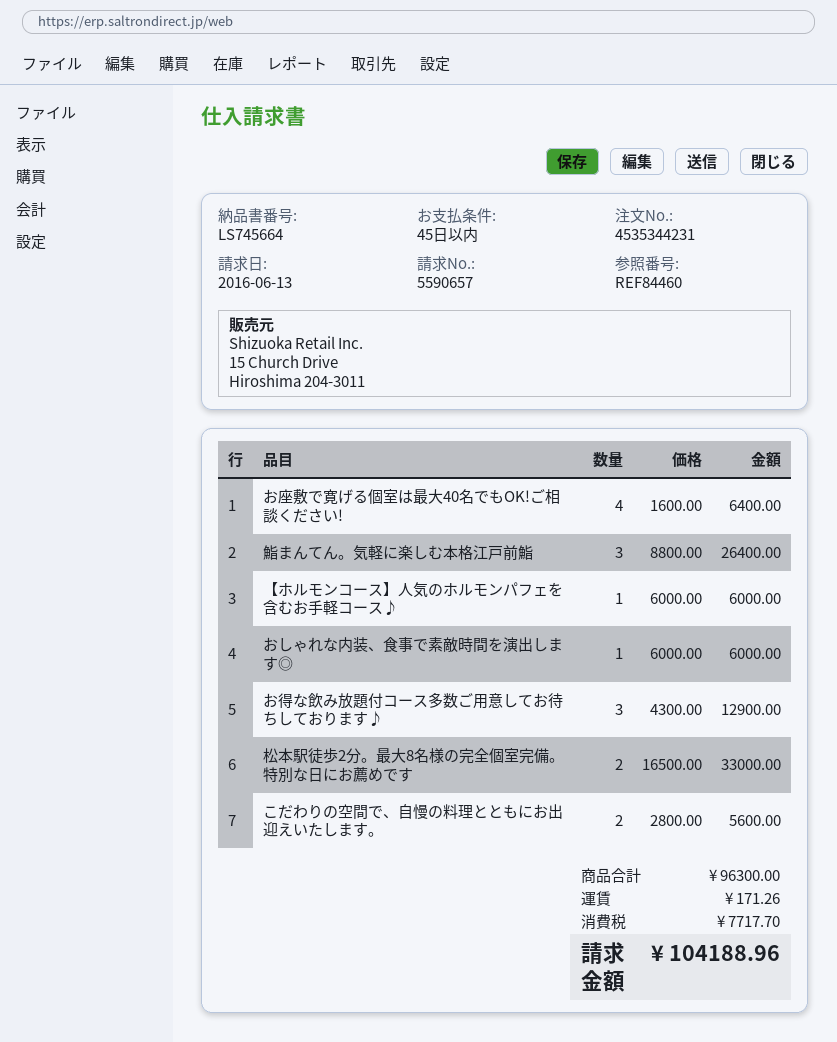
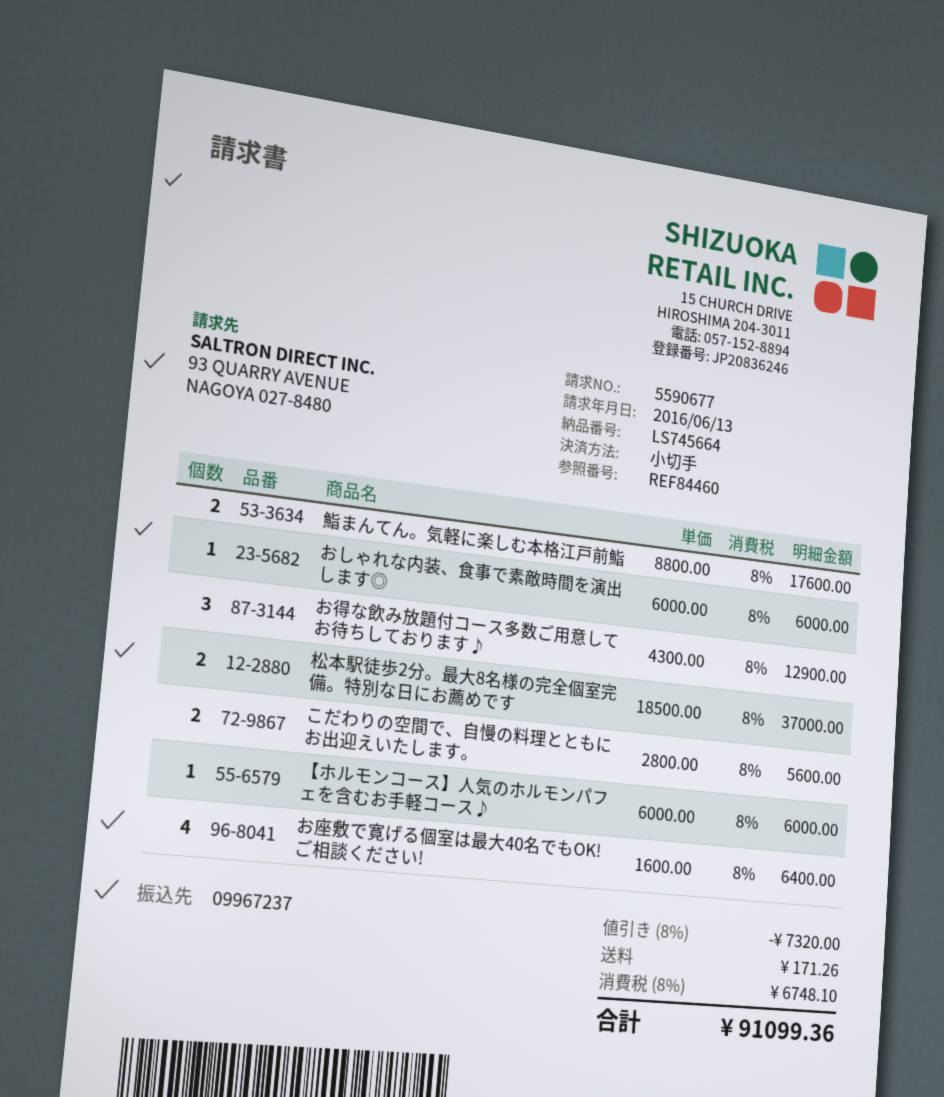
invoice number: 5590657 -> 5590677
鮨まんてん。気軽に楽しむ本格江戸前鮨: 3 x 8800.00 = 26400.00 -> 2 x 8800.00 = 17600.00
松本駅徒歩2分。最大8名様の完全個室完備。特別な日にお薦めです: 2 x 16500.00 = 33000.00 -> 2 x 18500.00 = 37000.00
discount: none -> 8% = 7320.00
tax: 7717.70 -> 6748.10
total: 104188.96 -> 91099.36

